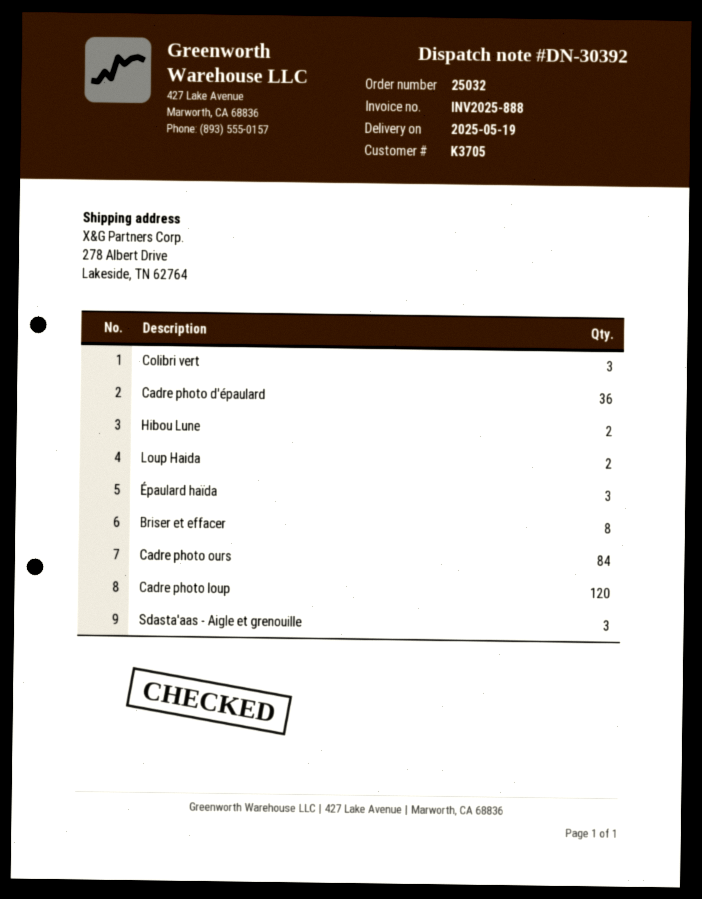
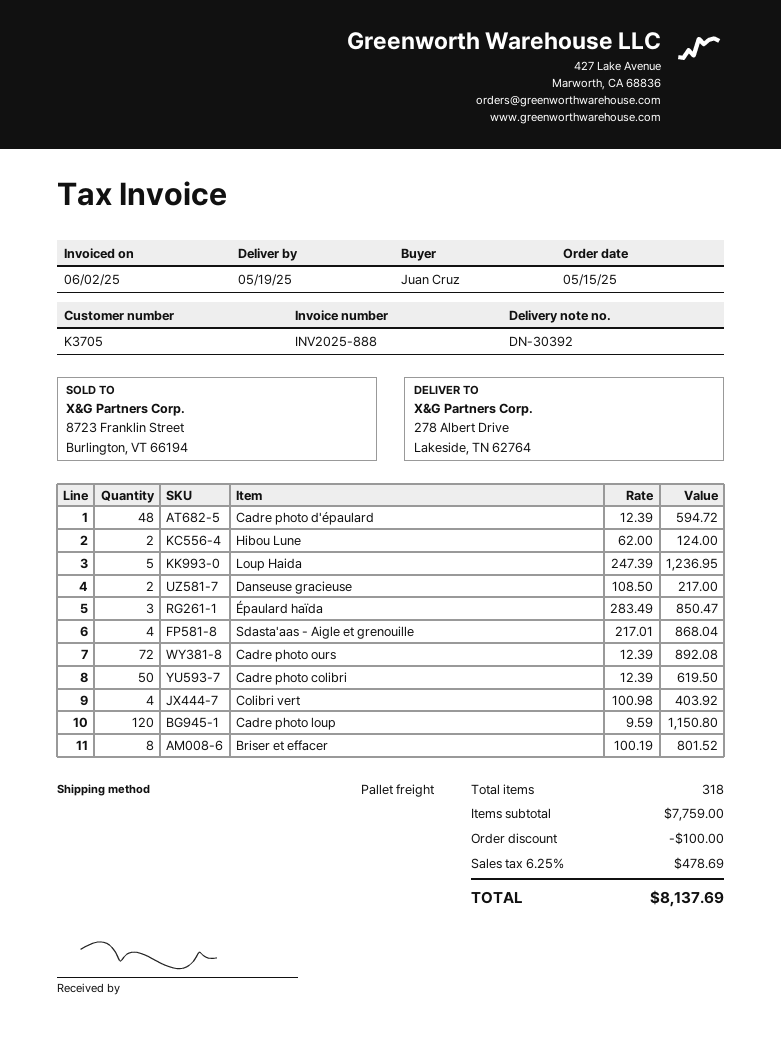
Colibri vert: 3 -> 4
Cadre photo d'épaulard: 36 -> 48
Loup Haida: 2 -> 5
Cadre photo ours: 84 -> 72
Sdasta'aas - Aigle et grenouille: 3 -> 4
Danseuse gracieuse: none -> 2
Cadre photo colibri: none -> 50

